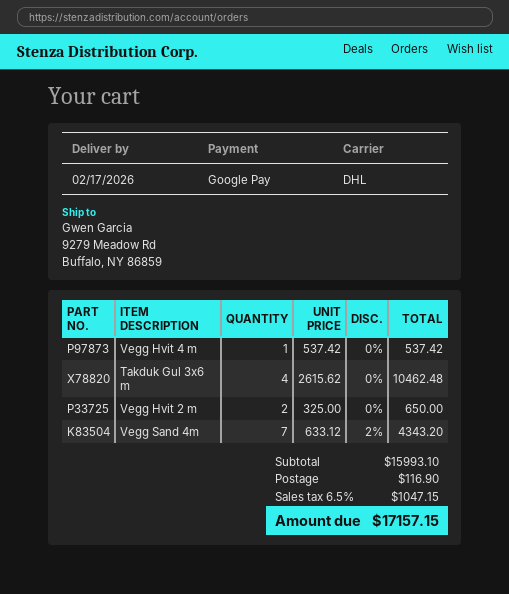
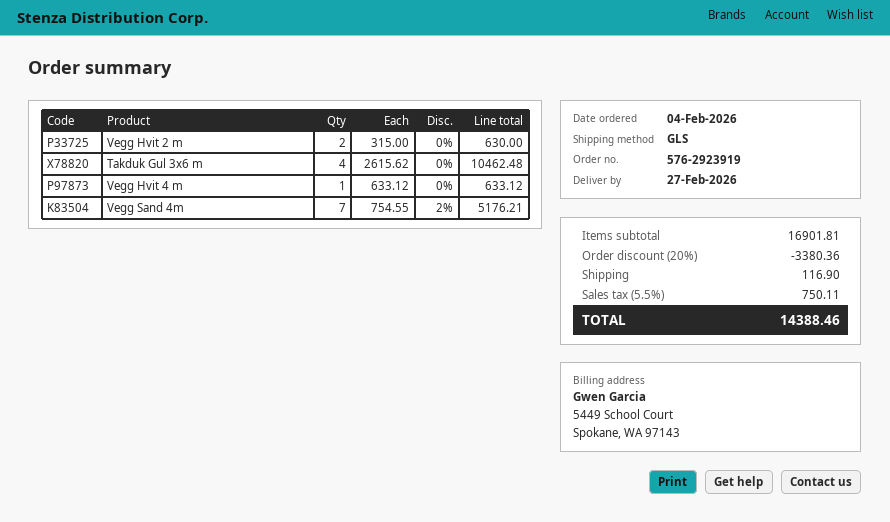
delivery date: 2026-02-17 -> 2026-02-27
shipping method: DHL -> GLS
Vegg Hvit 4 m: 1 x 537.42 = 537.42 -> 1 x 633.12 = 633.12
Vegg Hvit 2 m: 2 x 325.00 = 650.00 -> 2 x 315.00 = 630.00
Vegg Sand 4m: 7 x 633.12 - 2% = 4343.20 -> 7 x 754.55 - 2% = 5176.21
subtotal: 15993.10 -> 16901.81
discount: none -> 20% = 3380.36
tax: 6.5% = 1047.15 -> 5.5% = 750.11
total: 17157.15 -> 14388.46

